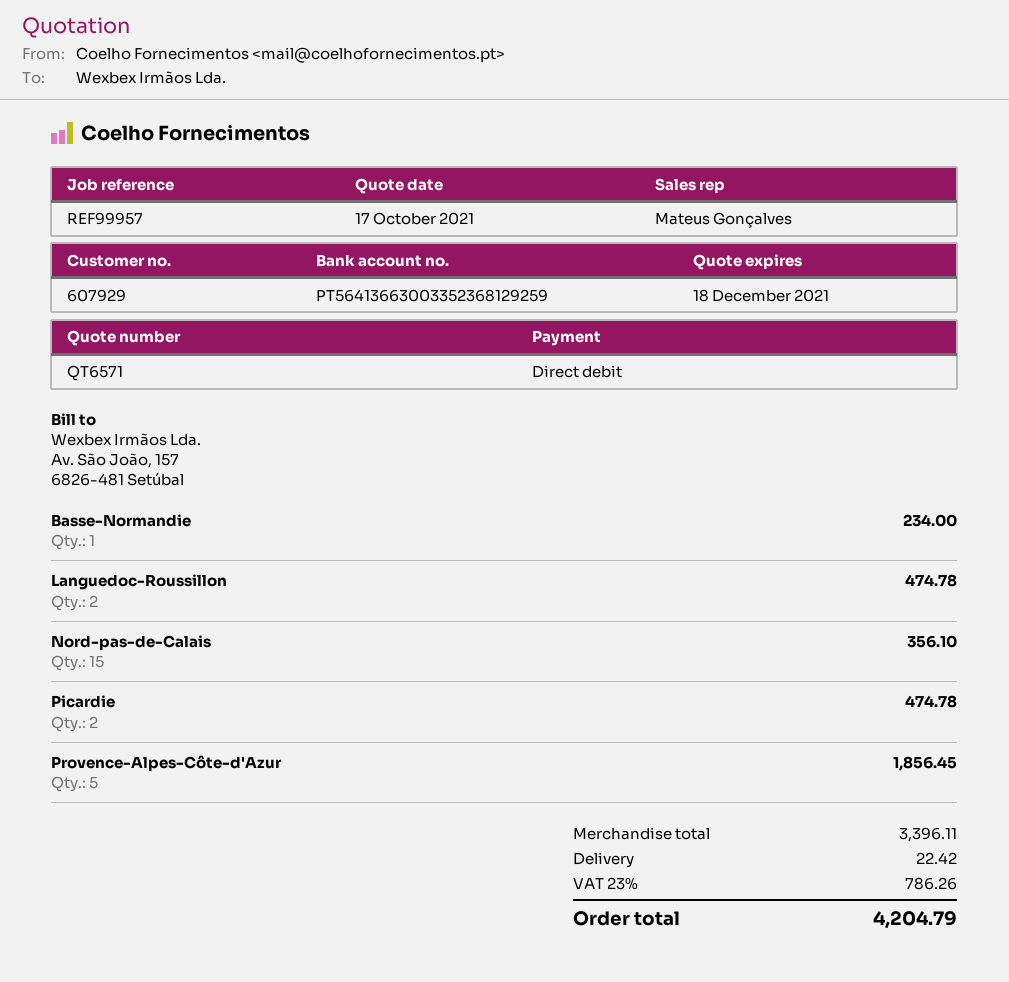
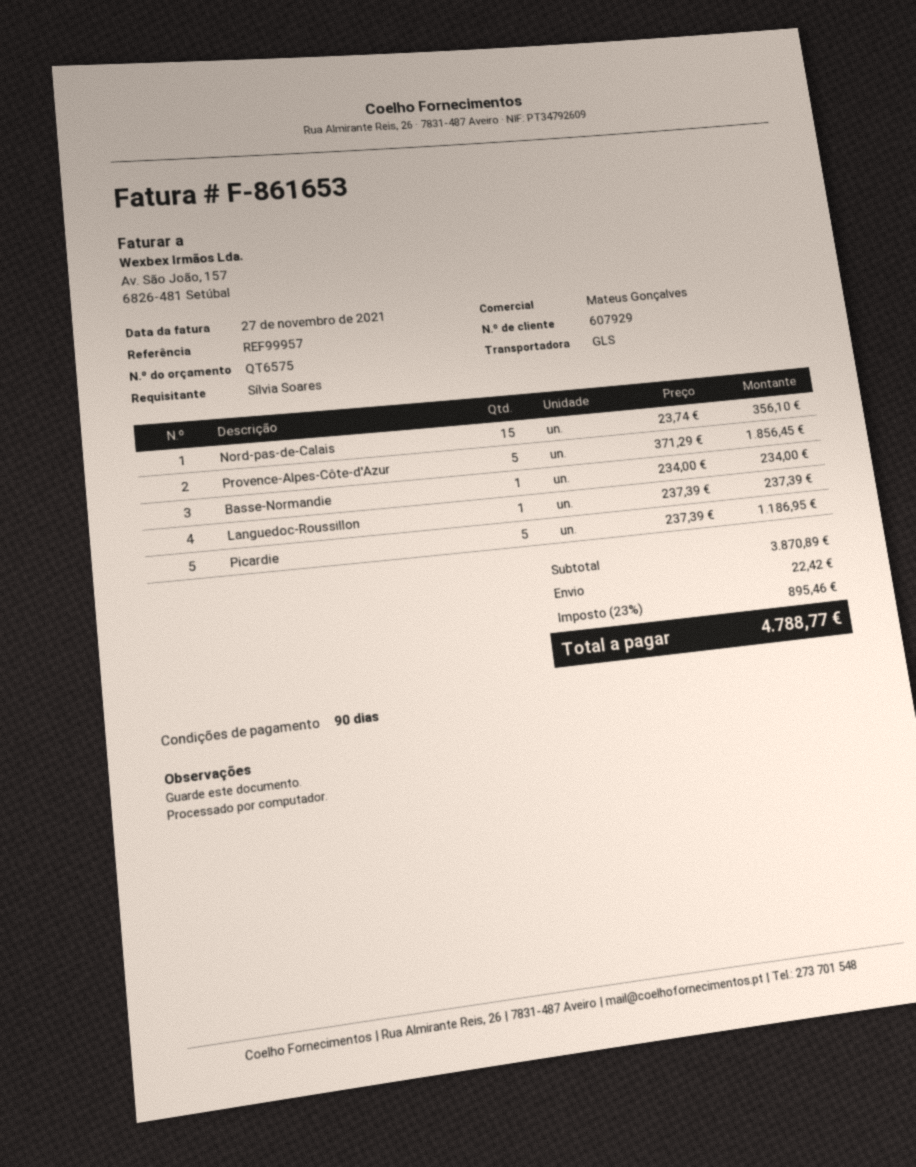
quote number: QT6571 -> QT6575
Languedoc-Roussillon: 2 for 474.78 -> 1 for 237.39
Picardie: 2 for 474.78 -> 5 for 1186.95
subtotal: 3396.11 -> 3870.89
tax: 23% = 786.26 -> 23% = 895.46
total: 4204.79 -> 4788.77

